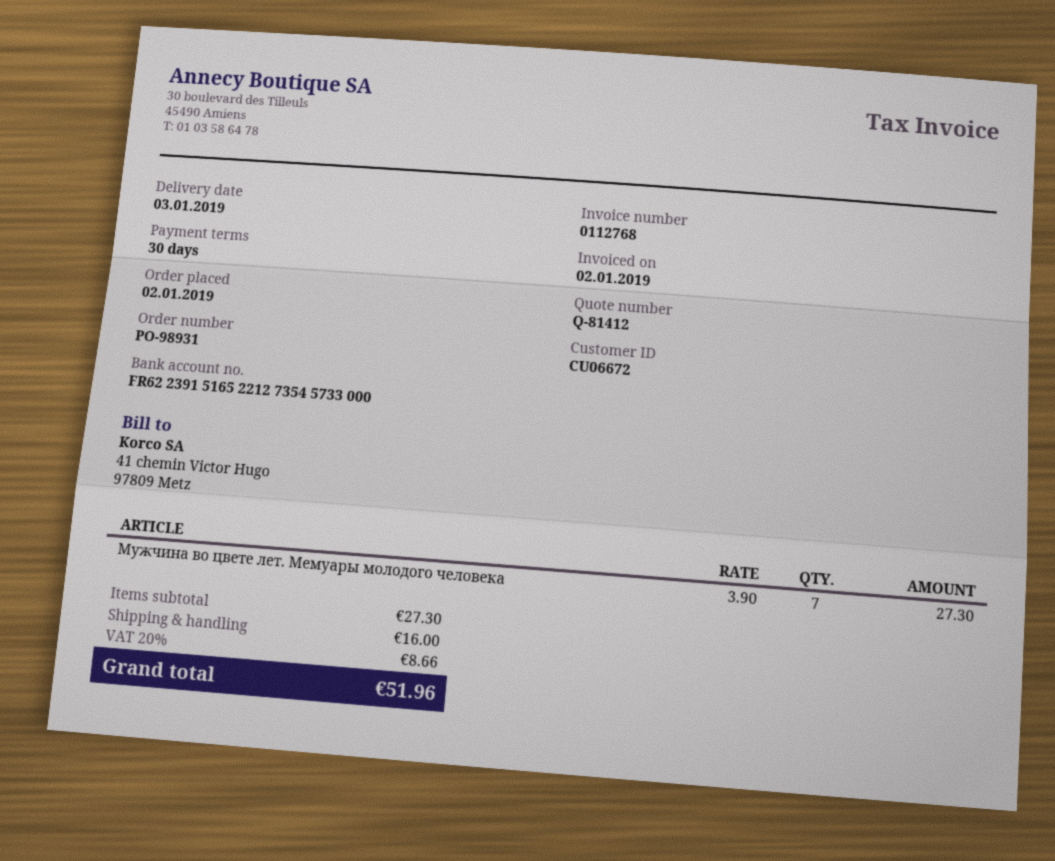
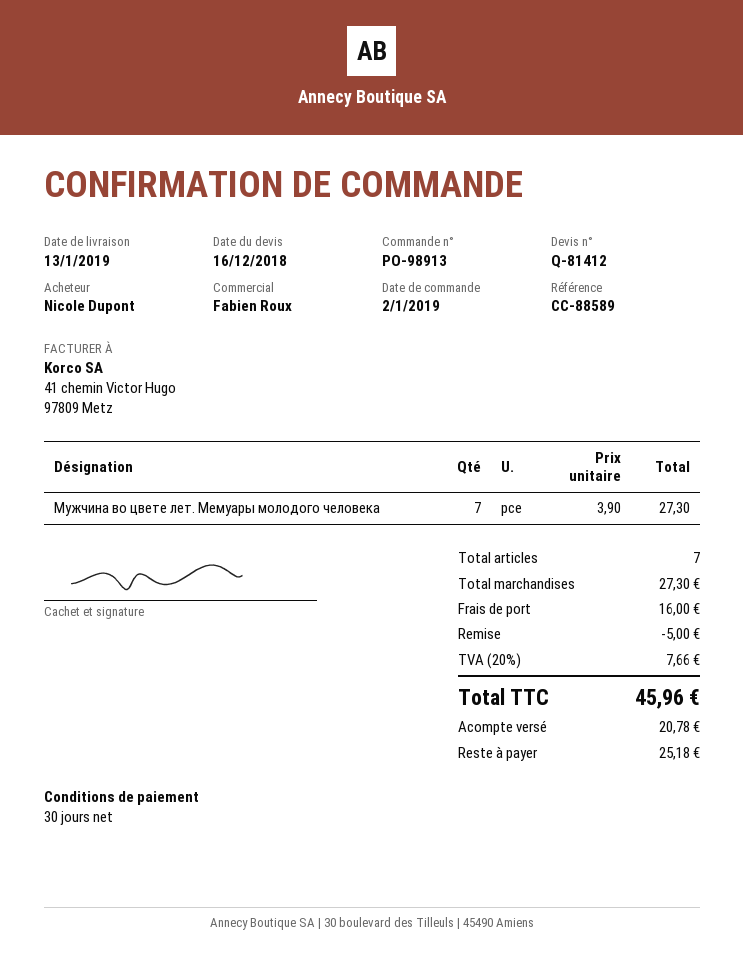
order number: PO-98931 -> PO-98913
delivery date: 2019-01-03 -> 2019-01-13
discount: none -> 5.00
tax: 20% = 8.66 -> 20% = 7.66
total: 51.96 -> 45.96

